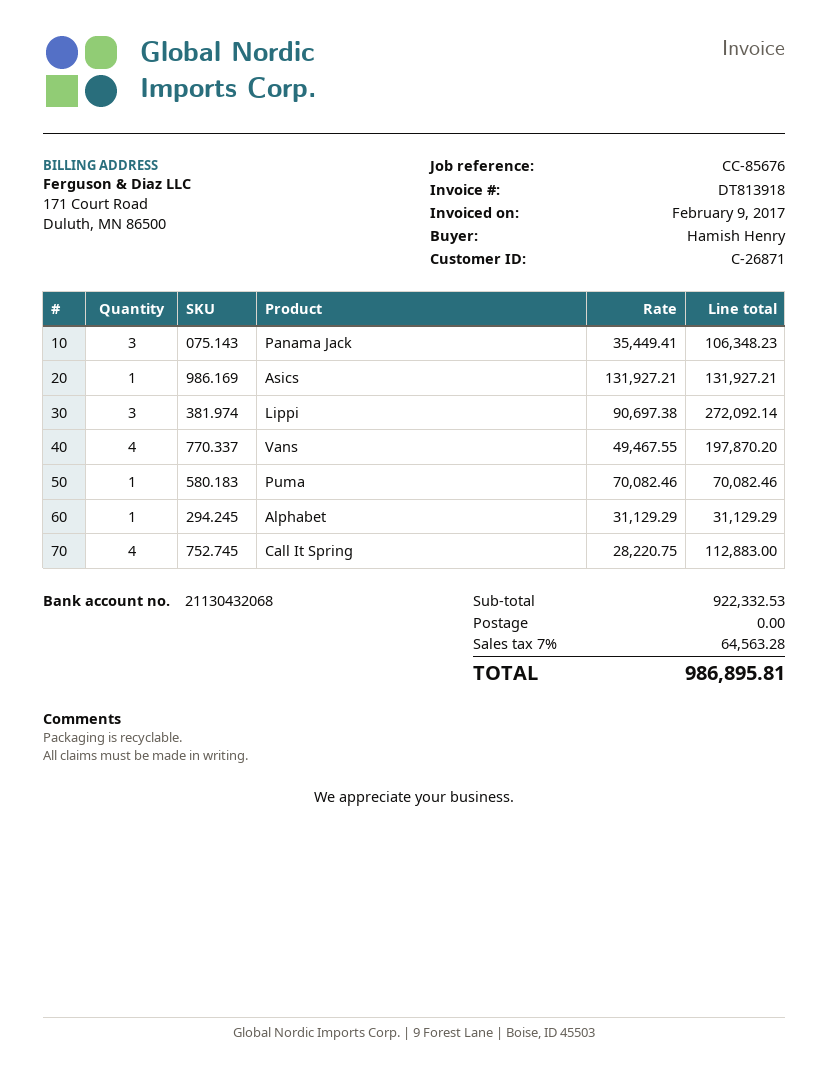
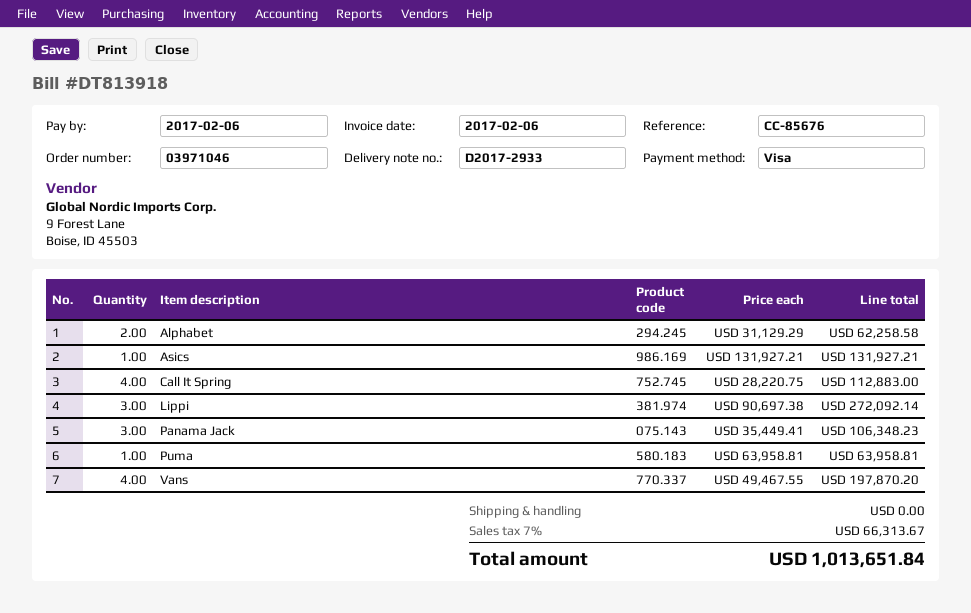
invoice date: 2017-02-09 -> 2017-02-06
Puma: 1 x 70082.46 = 70082.46 -> 1 x 63958.81 = 63958.81
Alphabet: 1 x 31129.29 = 31129.29 -> 2 x 31129.29 = 62258.58
tax: 7% = 64563.28 -> 7% = 66313.67
total: 986895.81 -> 1013651.84

